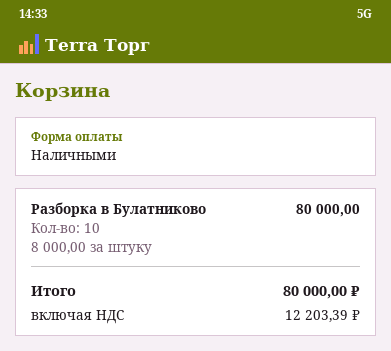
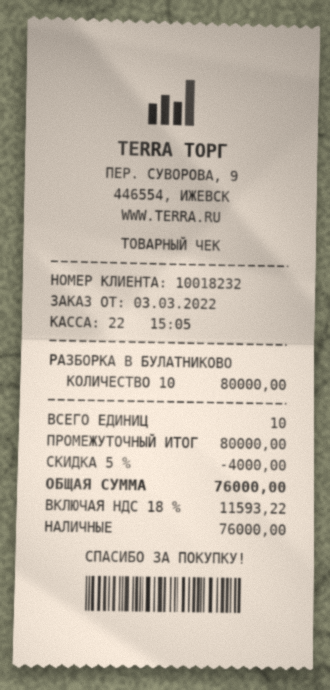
discount: none -> 5% = 4000.00
tax: 12203.39 -> 11593.22
total: 80000.00 -> 76000.00

